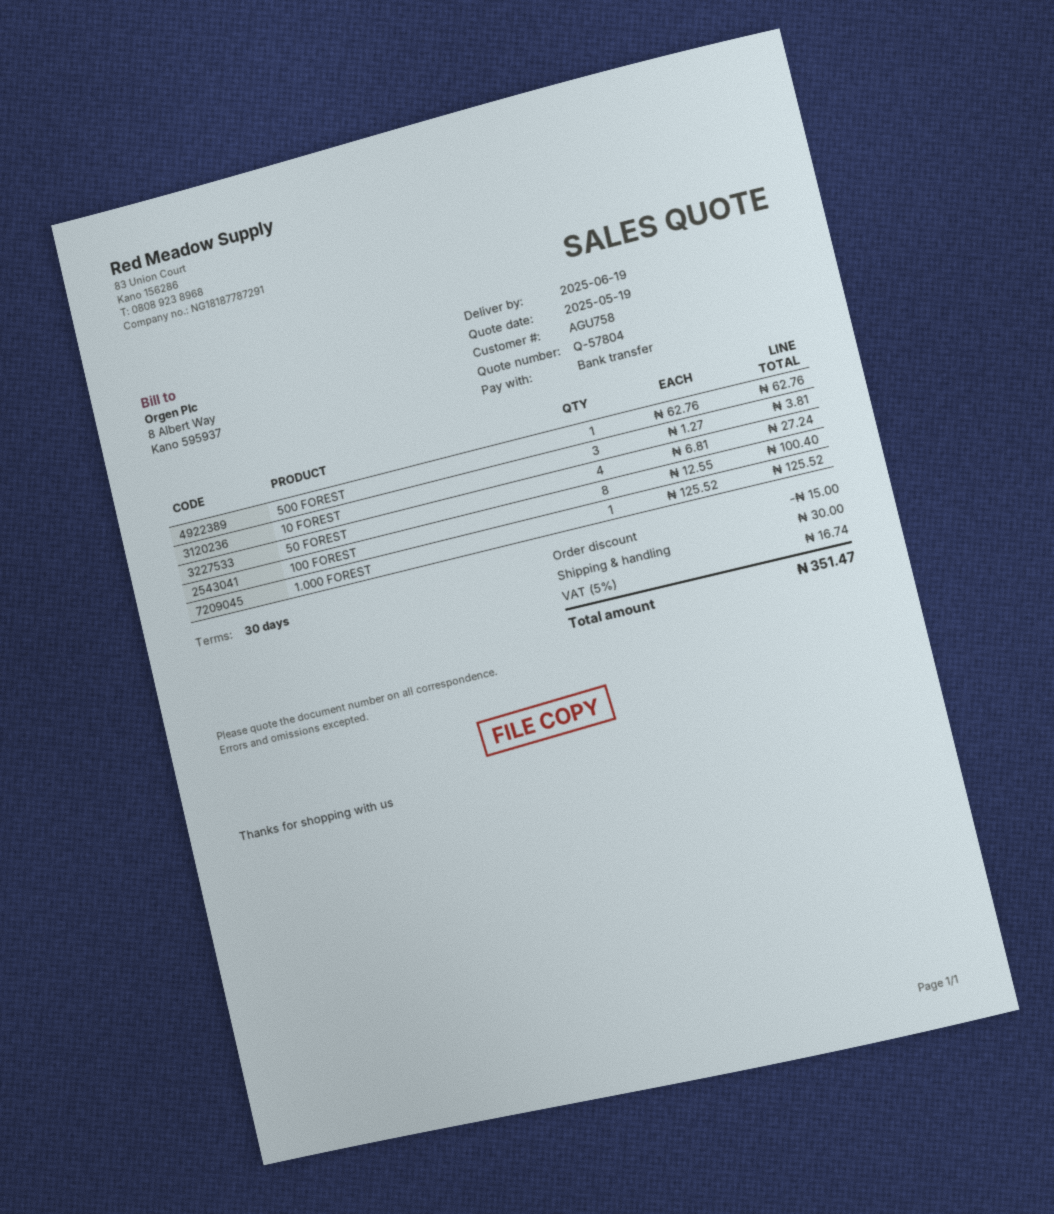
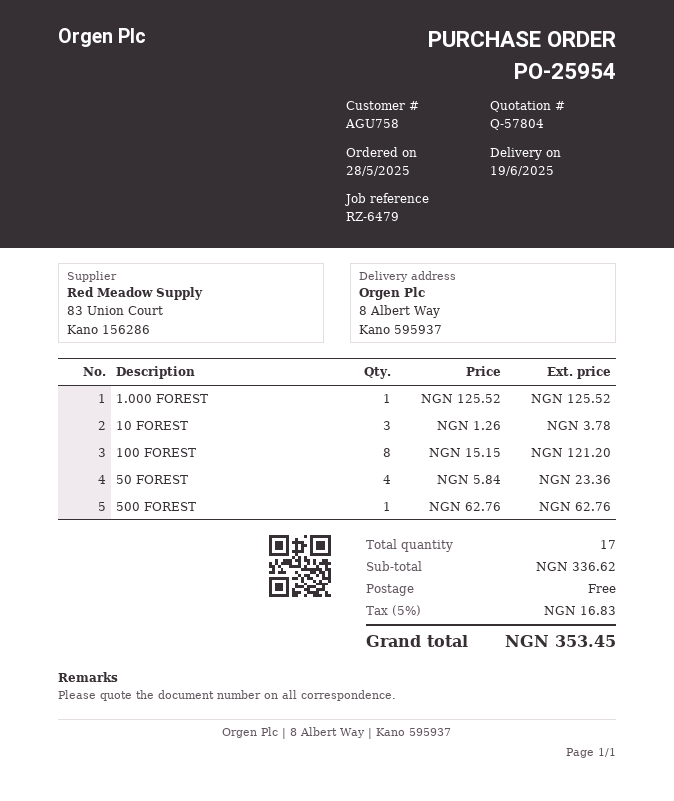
10 FOREST: 3 x 1.27 = 3.81 -> 3 x 1.26 = 3.78
50 FOREST: 4 x 6.81 = 27.24 -> 4 x 5.84 = 23.36
100 FOREST: 8 x 12.55 = 100.40 -> 8 x 15.15 = 121.20
discount: 15.00 -> none
shipping: 30.00 -> 0.00
tax: 5% = 16.74 -> 5% = 16.83
total: 351.47 -> 353.45

